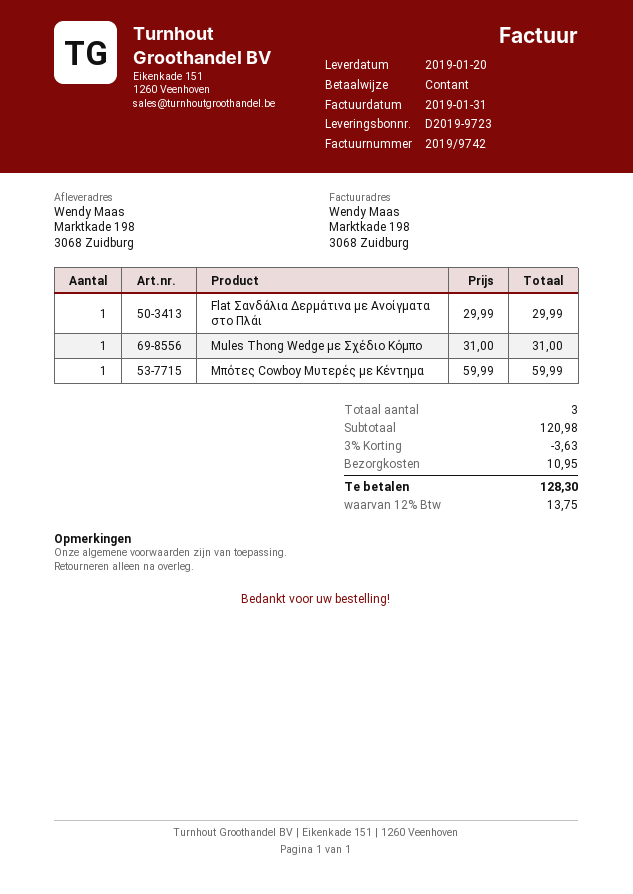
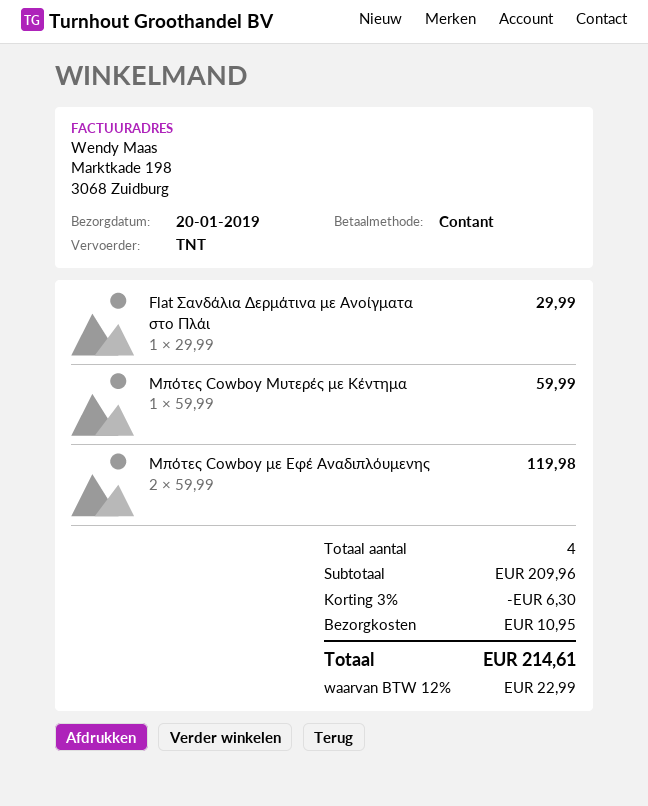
Mules Thong Wedge με Σχέδιο Κόμπο: 1 x 31.00 = 31.00 -> none
Μπότες Cowboy με Εφέ Αναδιπλόυμενης: none -> 2 x 59.99 = 119.98
total quantity: 3 -> 4
subtotal: 120.98 -> 209.96
discount: 3% = 3.63 -> 3% = 6.30
tax: 12% = 13.75 -> 12% = 22.99
total: 128.30 -> 214.61

